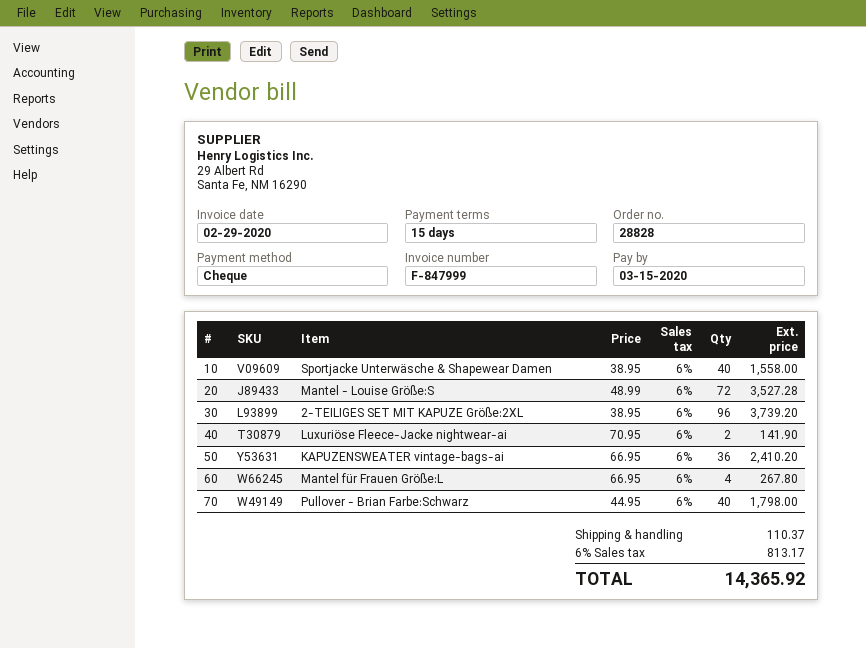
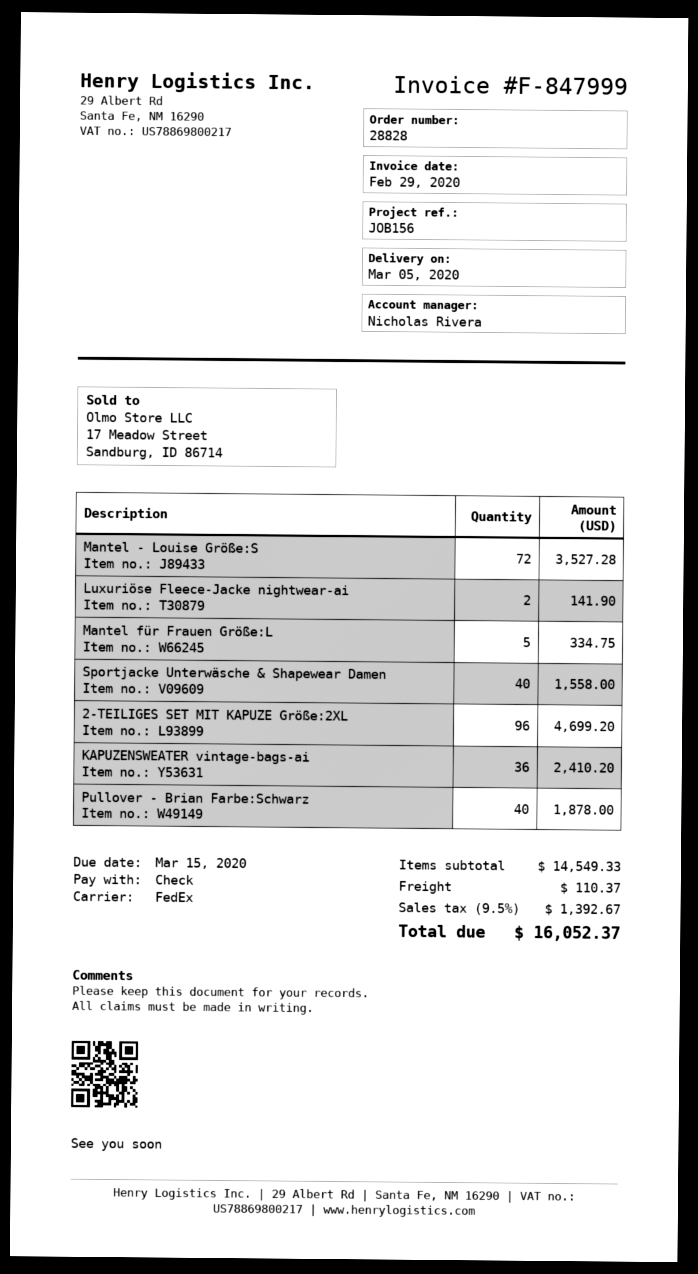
2-TEILIGES SET MIT KAPUZE Größe:2XL: 96 for 3739.20 -> 96 for 4699.20
Mantel für Frauen Größe:L: 4 for 267.80 -> 5 for 334.75
Pullover - Brian Farbe:Schwarz: 40 for 1798.00 -> 40 for 1878.00
tax: 6% = 813.17 -> 9.5% = 1392.67
total: 14365.92 -> 16052.37

